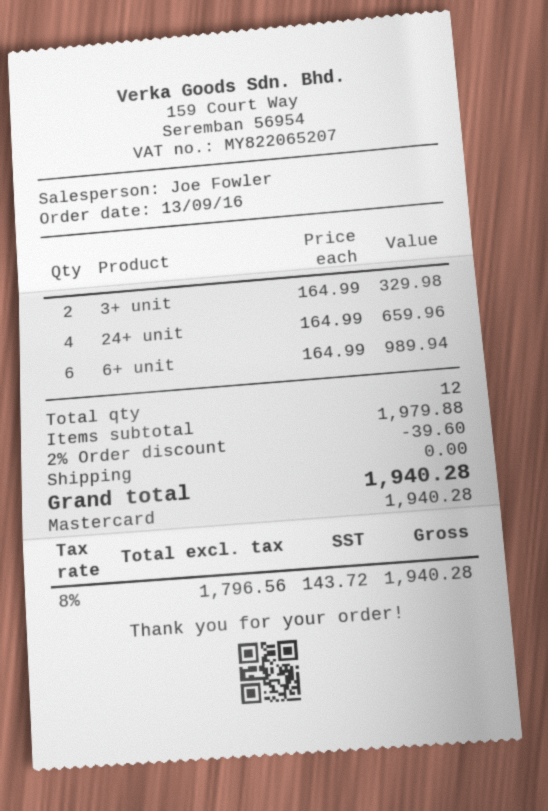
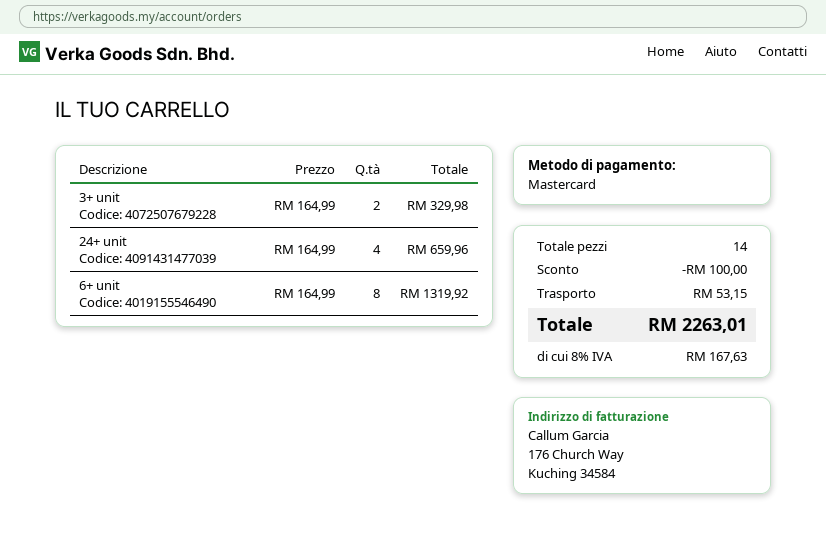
6+ unit: 6 x 164.99 = 989.94 -> 8 x 164.99 = 1319.92
total quantity: 12 -> 14
discount: 39.60 -> 100.00
shipping: 0.00 -> 53.15
tax: 8% = 143.72 -> 8% = 167.63
total: 1940.28 -> 2263.01

